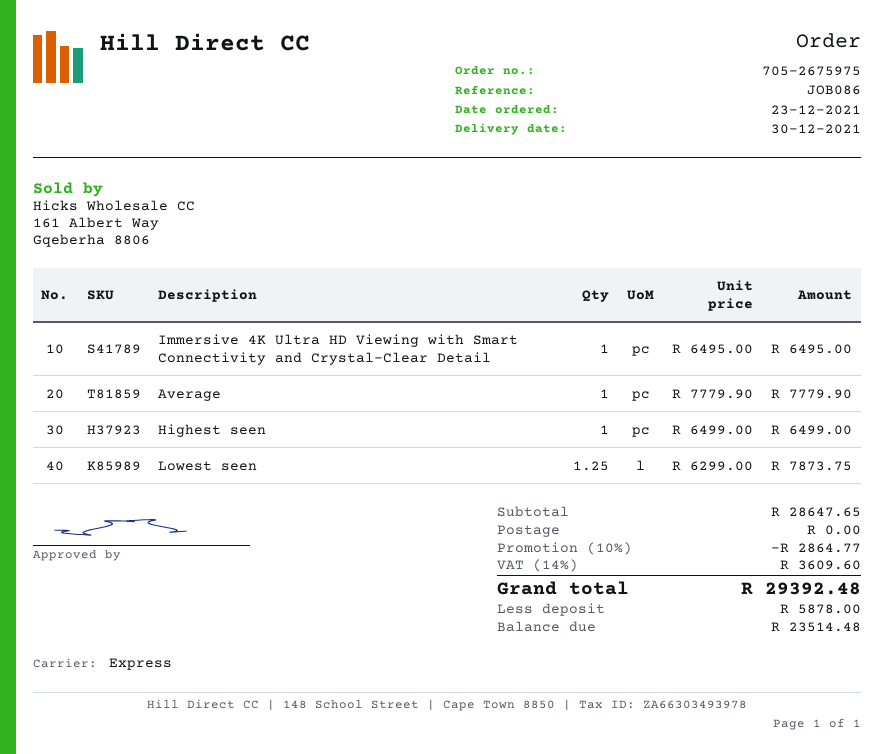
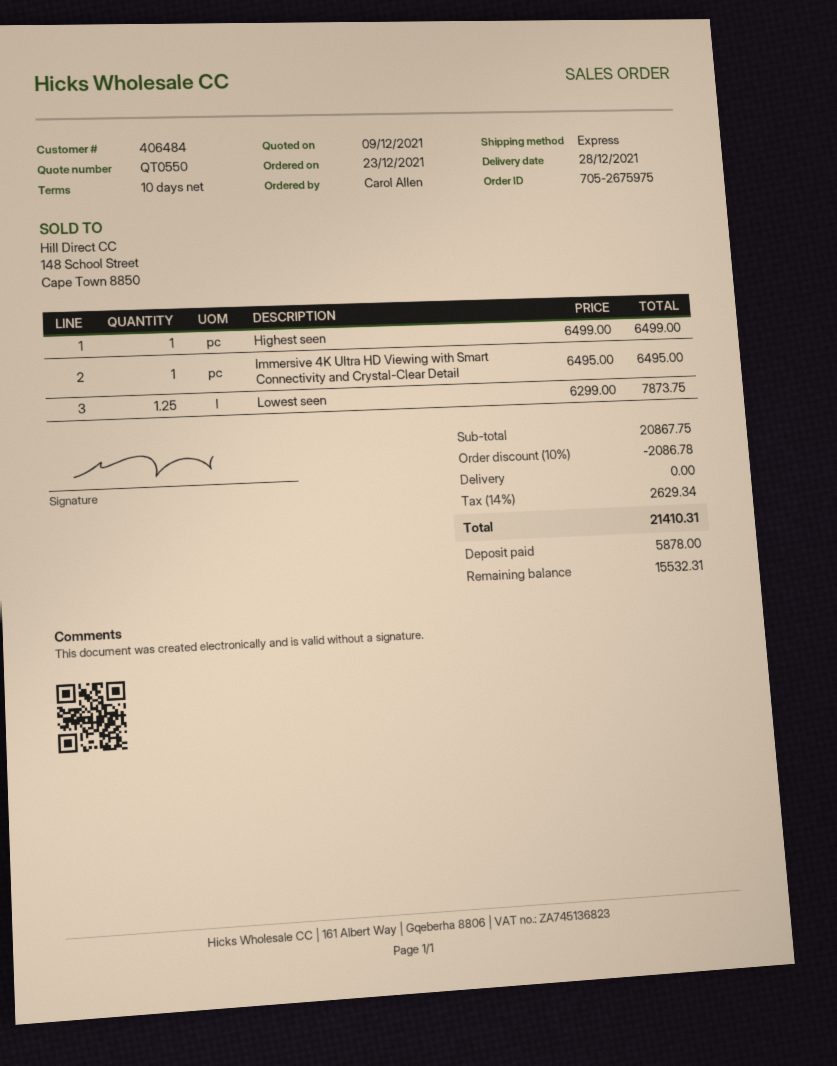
delivery date: 2021-12-30 -> 2021-12-28
Average: 1 x 7779.90 = 7779.90 -> none
subtotal: 28647.65 -> 20867.75
discount: 10% = 2864.77 -> 10% = 2086.78
tax: 14% = 3609.60 -> 14% = 2629.34
total: 29392.48 -> 21410.31
balance: 23514.48 -> 15532.31

